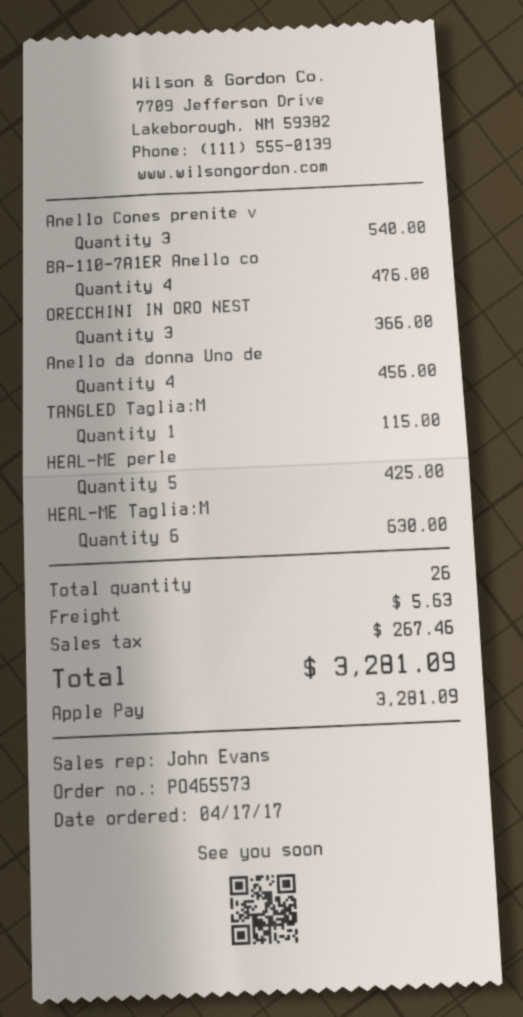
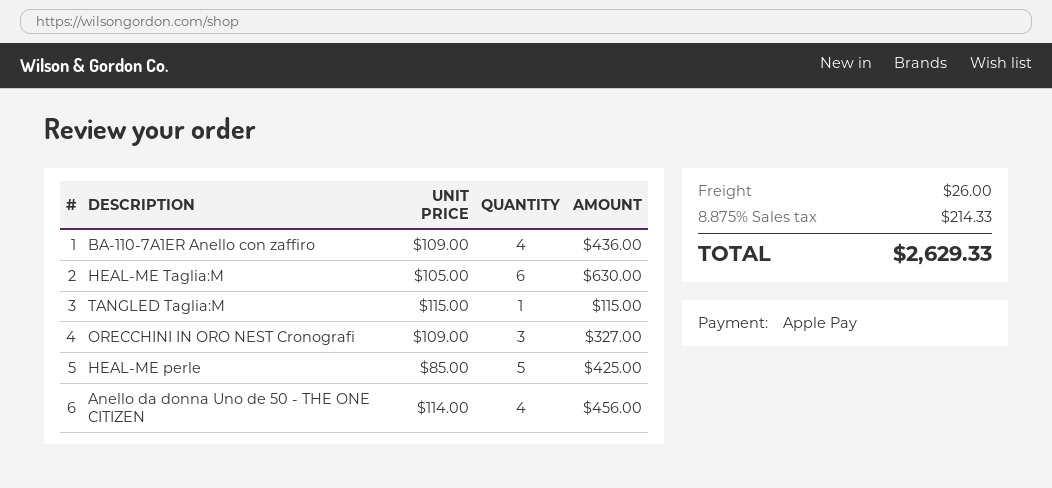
Anello Cones prenite v: 3 for 540.00 -> none
BA-110-7A1ER Anello co: 4 for 476.00 -> 4 for 436.00
ORECCHINI IN ORO NEST: 3 for 366.00 -> 3 for 327.00
shipping: 5.63 -> 26.00
tax: 267.46 -> 214.33
total: 3281.09 -> 2629.33

